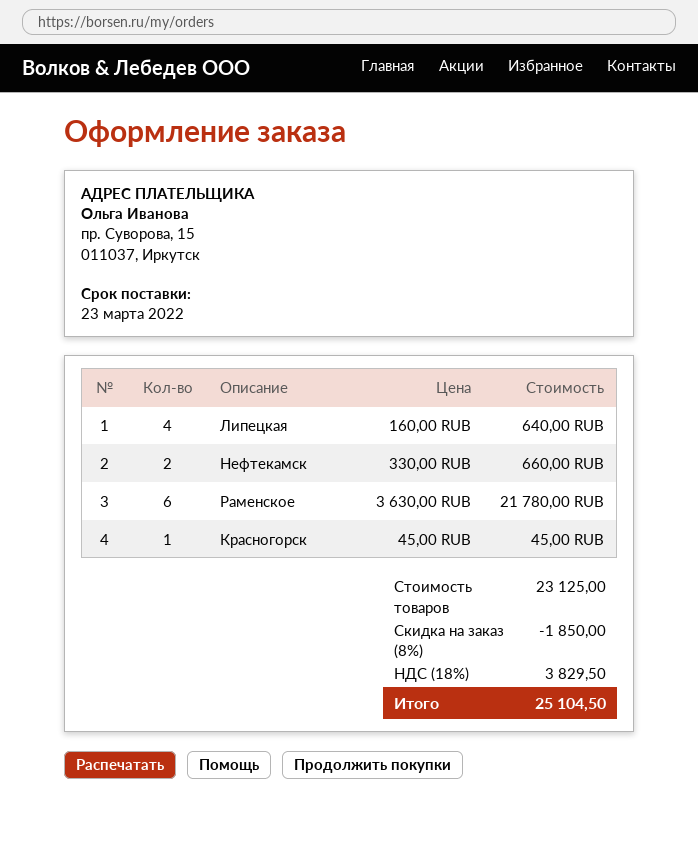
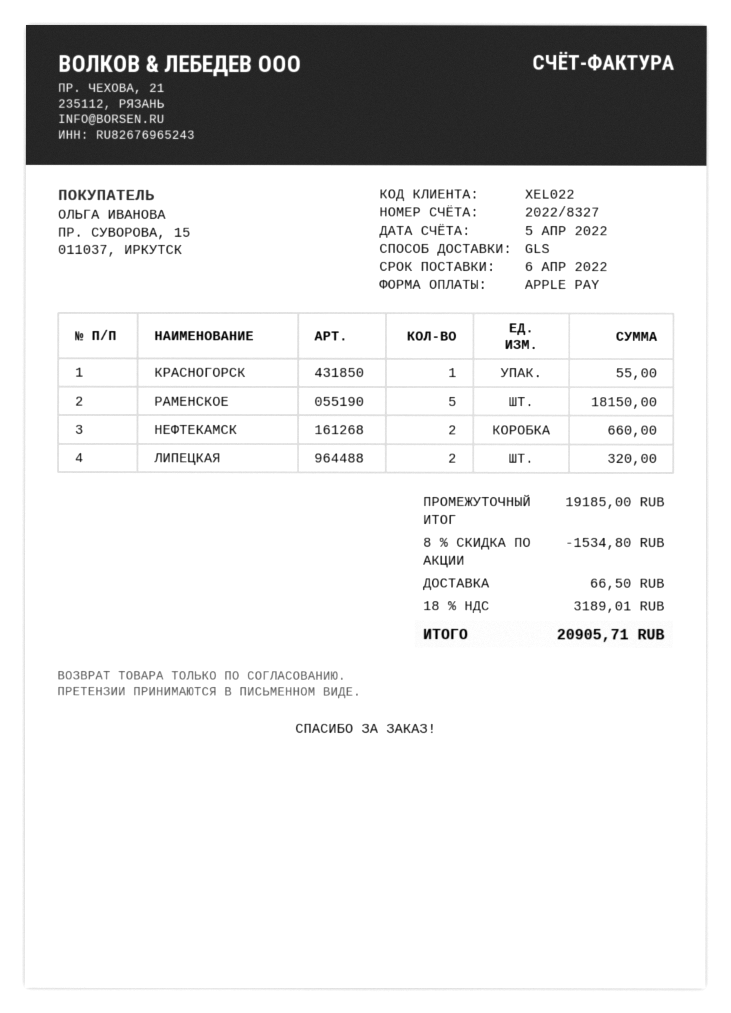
delivery date: 2022-03-23 -> 2022-04-06
Липецкая: 4 for 640.00 -> 2 for 320.00
Раменское: 6 for 21780.00 -> 5 for 18150.00
Красногорск: 1 for 45.00 -> 1 for 55.00
subtotal: 23125.00 -> 19185.00
discount: 8% = 1850.00 -> 8% = 1534.80
shipping: none -> 66.50
tax: 18% = 3829.50 -> 18% = 3189.01
total: 25104.50 -> 20905.71

